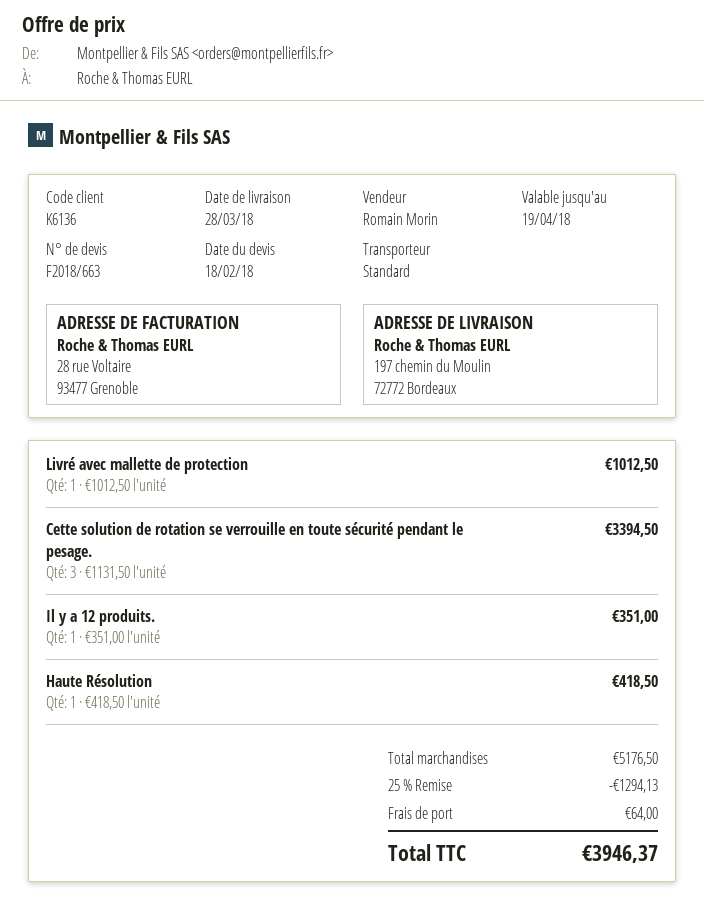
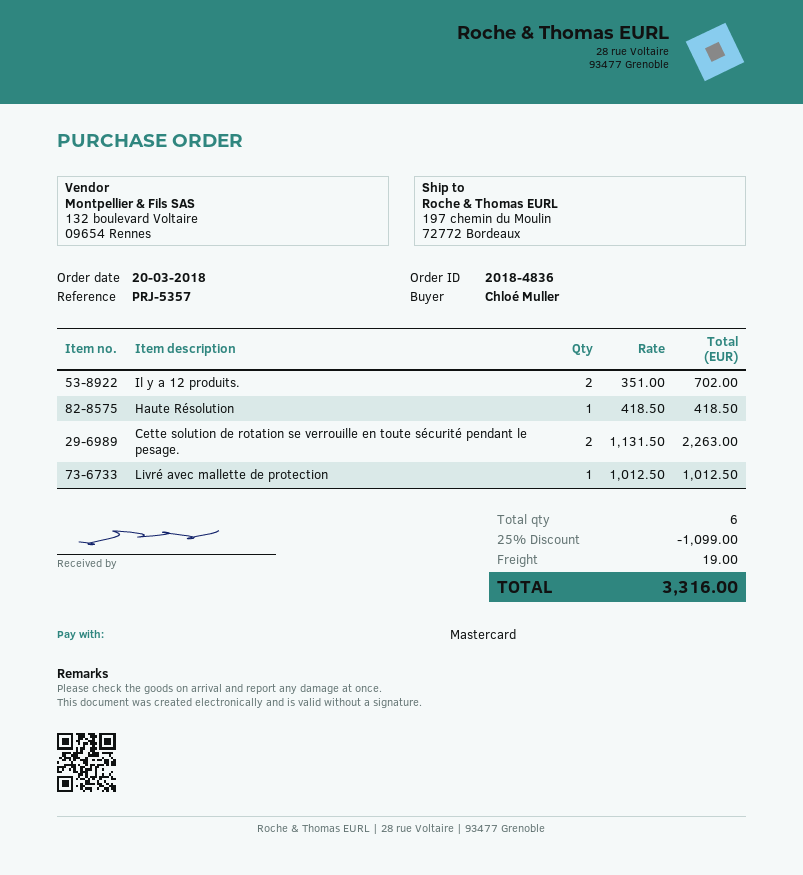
Cette solution de rotation se verrouille en toute sécurité pendant le pesage.: 3 x 1131.50 = 3394.50 -> 2 x 1131.50 = 2263.00
Il y a 12 produits.: 1 x 351.00 = 351.00 -> 2 x 351.00 = 702.00
discount: 25% = 1294.13 -> 25% = 1099.00
shipping: 64.00 -> 19.00
total: 3946.37 -> 3316.00

